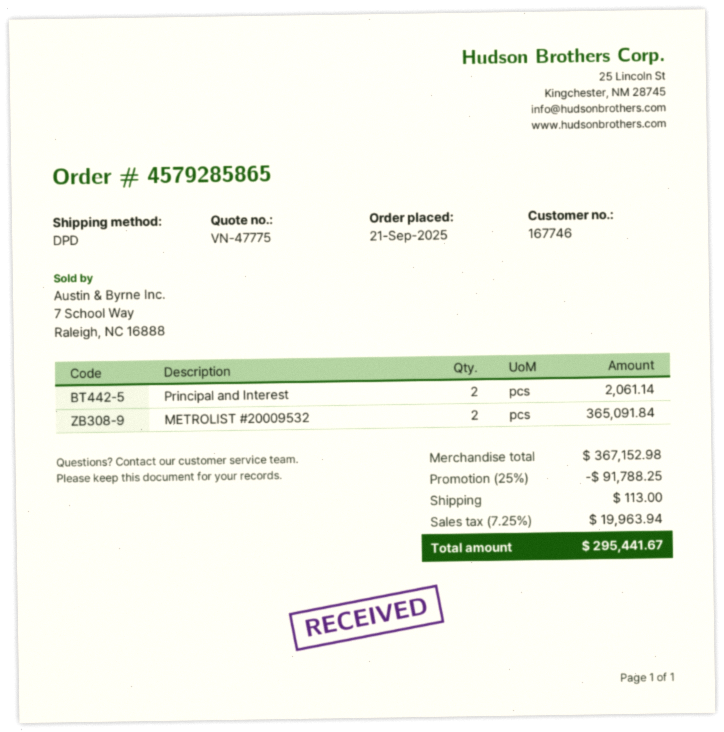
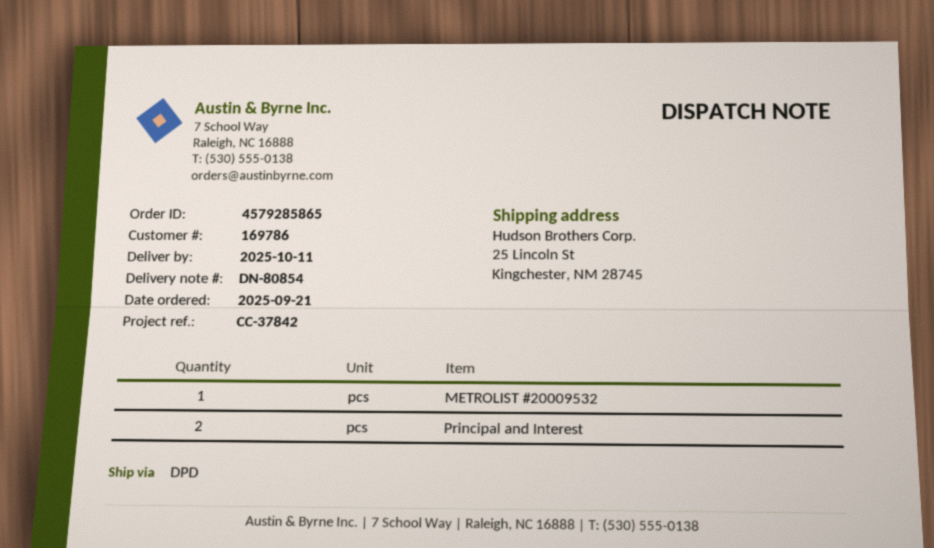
customer number: 167746 -> 169786
METROLIST #20009532: 2 -> 1

